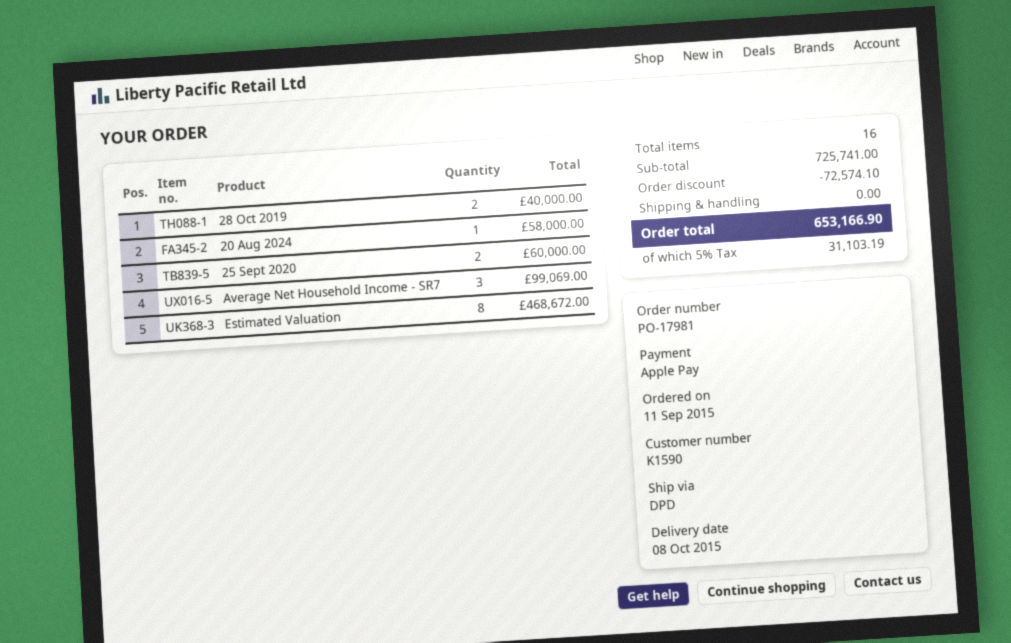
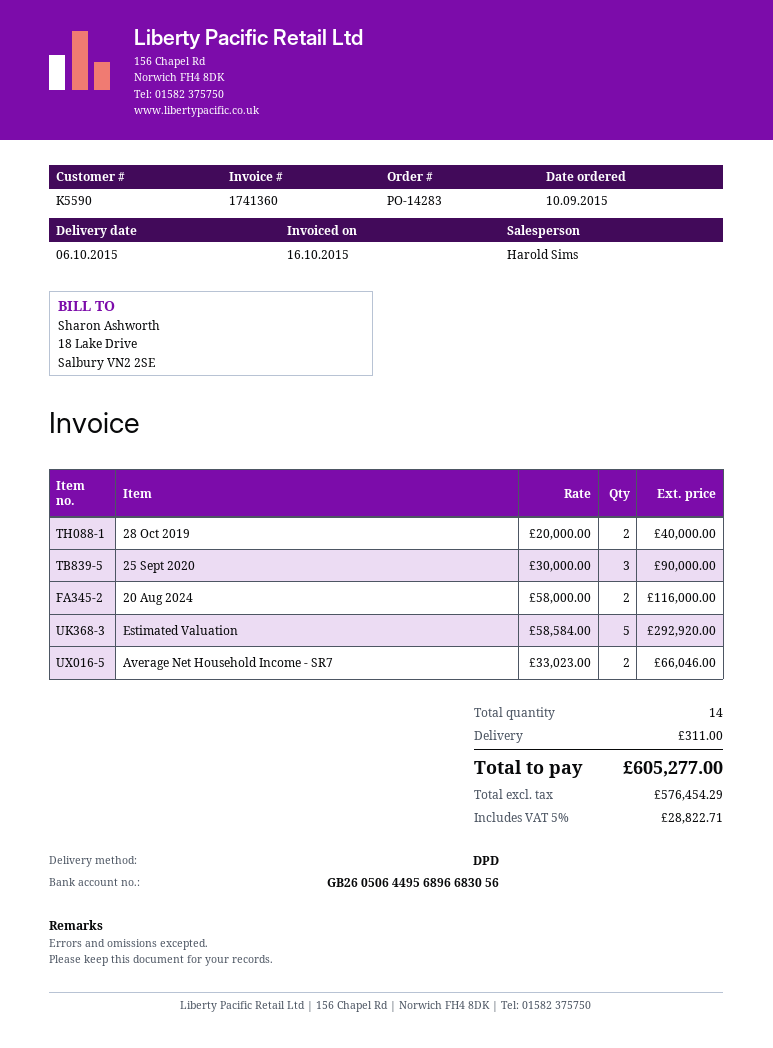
order number: PO-17981 -> PO-14283
order date: 2015-09-11 -> 2015-09-10
delivery date: 2015-10-08 -> 2015-10-06
customer number: K1590 -> K5590
20 Aug 2024: 1 for 58000.00 -> 2 for 116000.00
25 Sept 2020: 2 for 60000.00 -> 3 for 90000.00
Average Net Household Income - SR7: 3 for 99069.00 -> 2 for 66046.00
Estimated Valuation: 8 for 468672.00 -> 5 for 292920.00
total quantity: 16 -> 14
discount: 72574.10 -> none
shipping: 0.00 -> 311.00
tax: 5% = 31103.19 -> 5% = 28822.71
total: 653166.90 -> 605277.00

